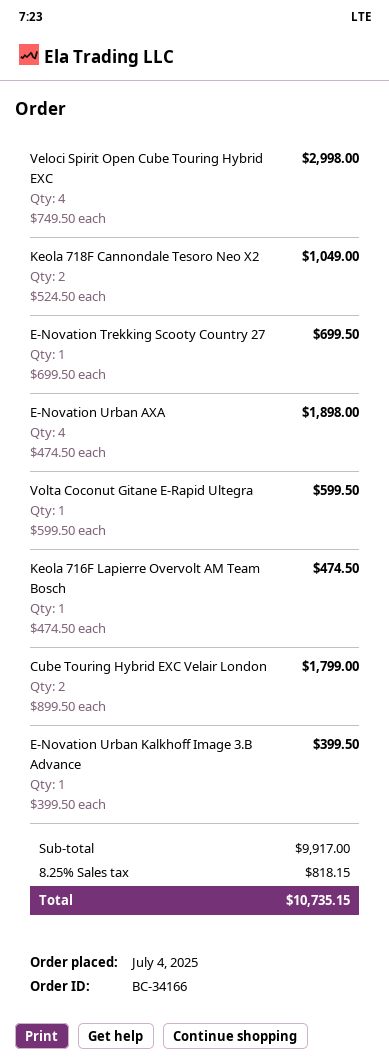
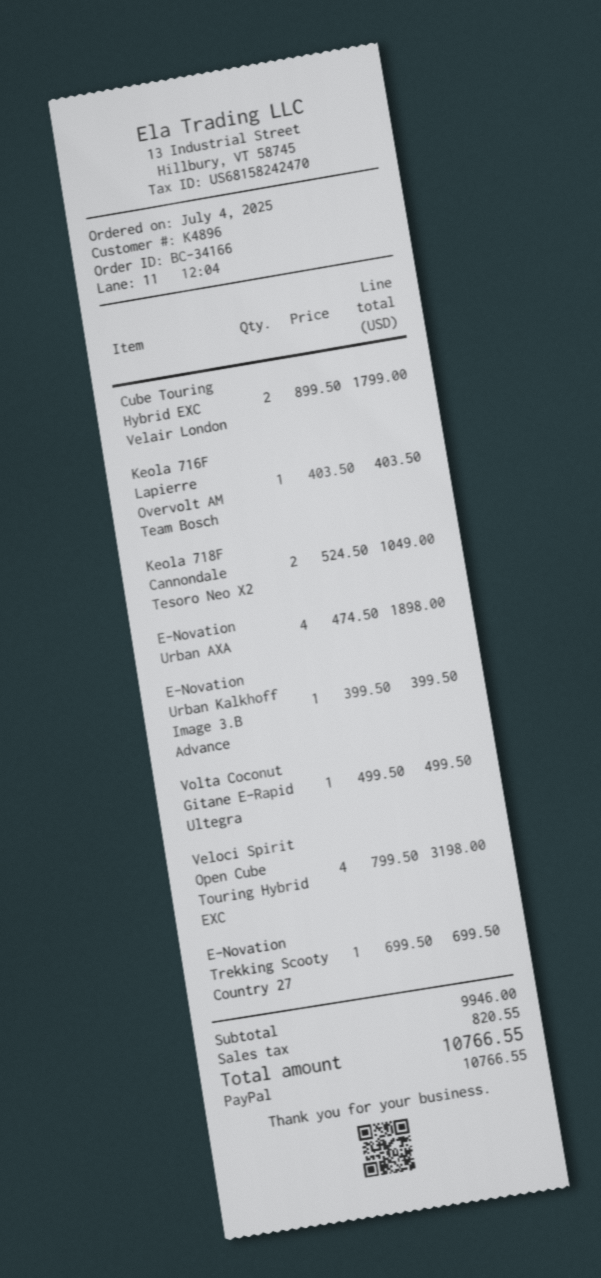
Veloci Spirit Open Cube Touring Hybrid EXC: 4 x 749.50 = 2998.00 -> 4 x 799.50 = 3198.00
Volta Coconut Gitane E-Rapid Ultegra: 1 x 599.50 = 599.50 -> 1 x 499.50 = 499.50
Keola 716F Lapierre Overvolt AM Team Bosch: 1 x 474.50 = 474.50 -> 1 x 403.50 = 403.50
subtotal: 9917.00 -> 9946.00
tax: 818.15 -> 820.55
total: 10735.15 -> 10766.55

